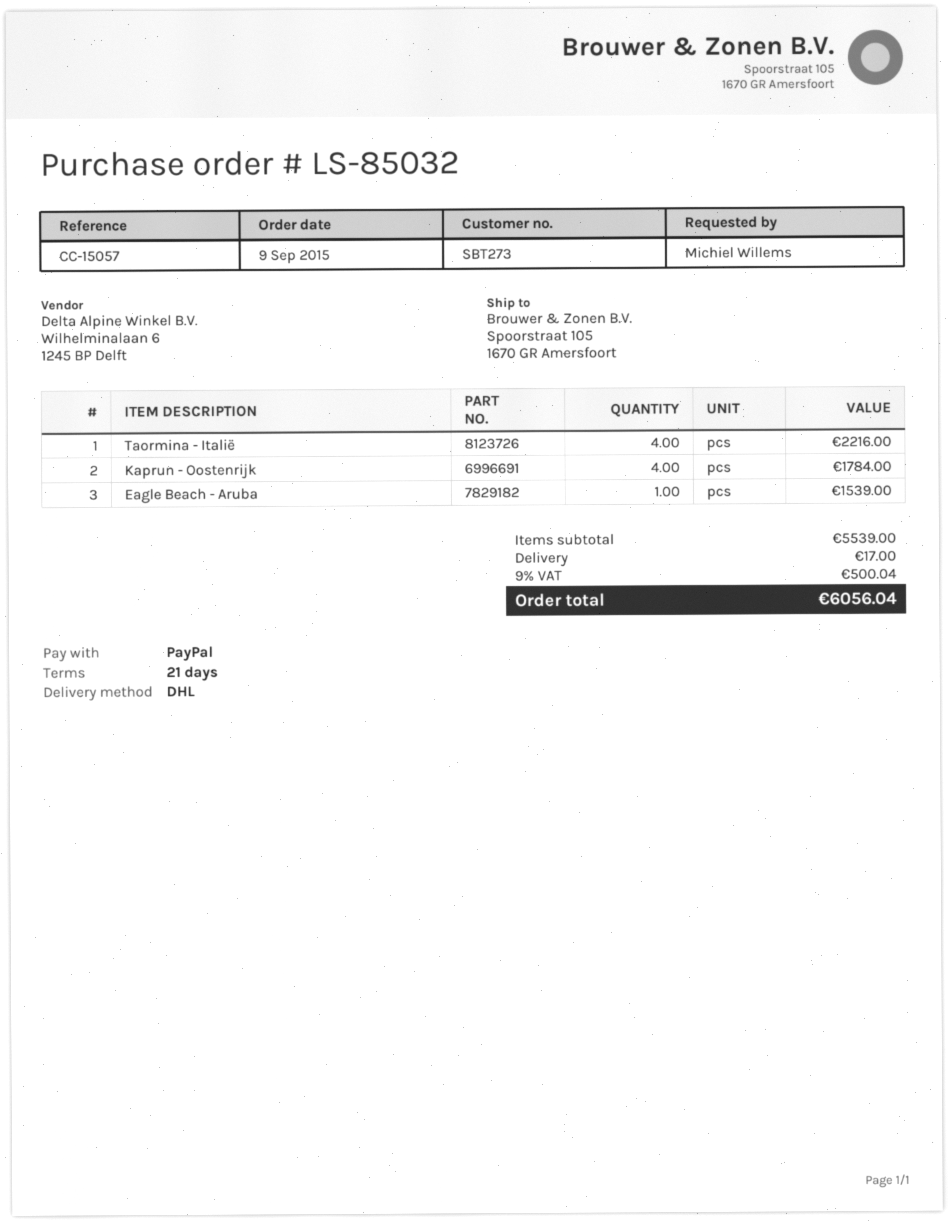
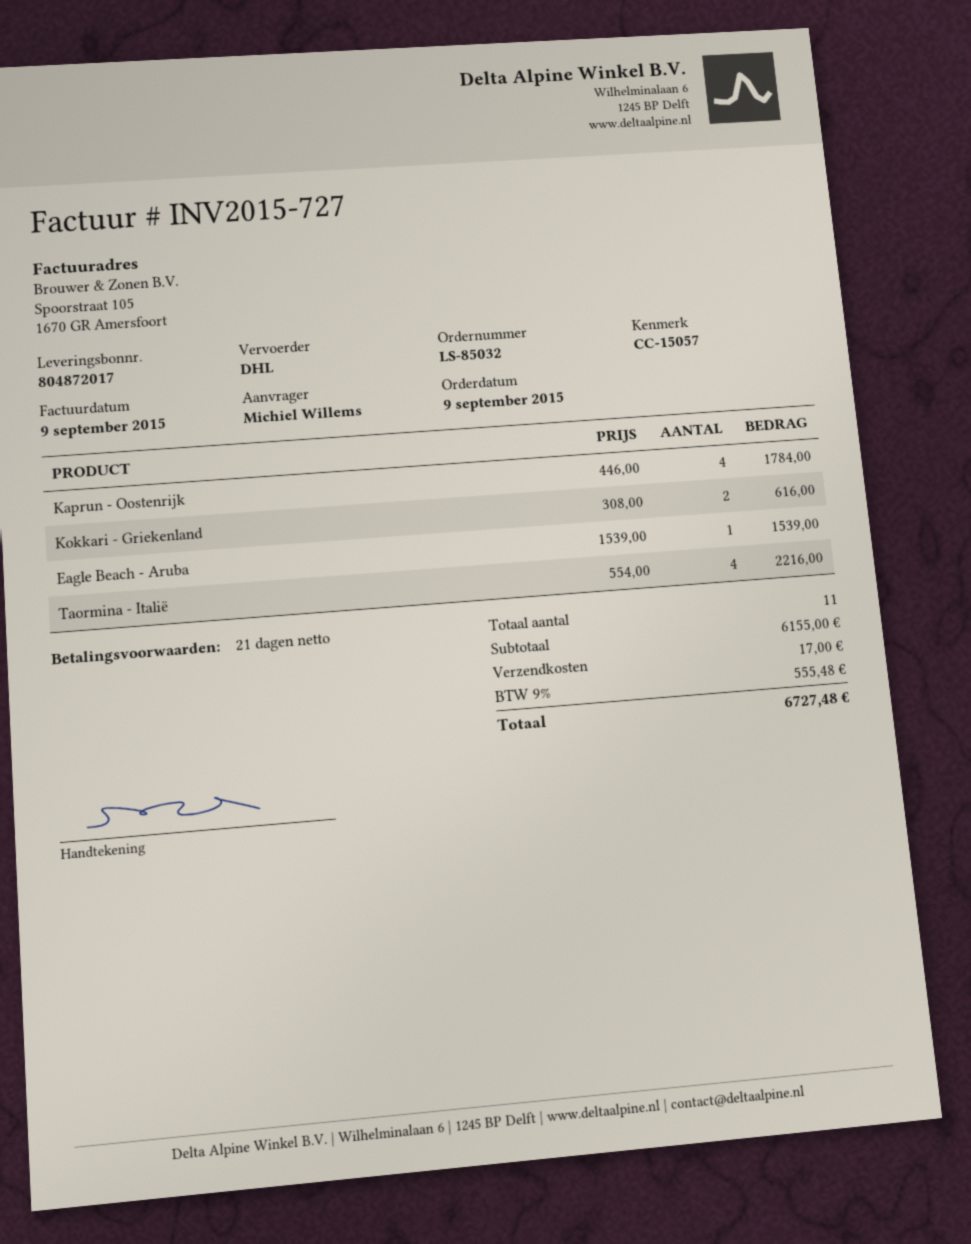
Kokkari - Griekenland: none -> 2 for 616.00
subtotal: 5539.00 -> 6155.00
tax: 9% = 500.04 -> 9% = 555.48
total: 6056.04 -> 6727.48

